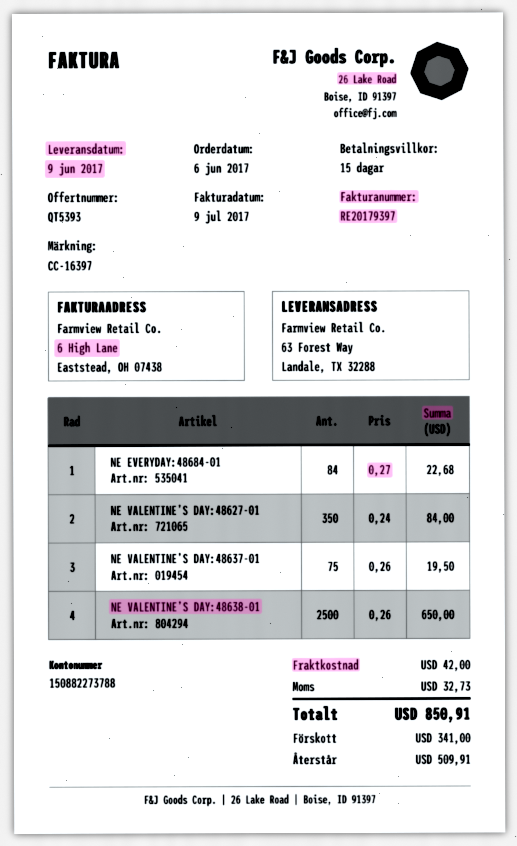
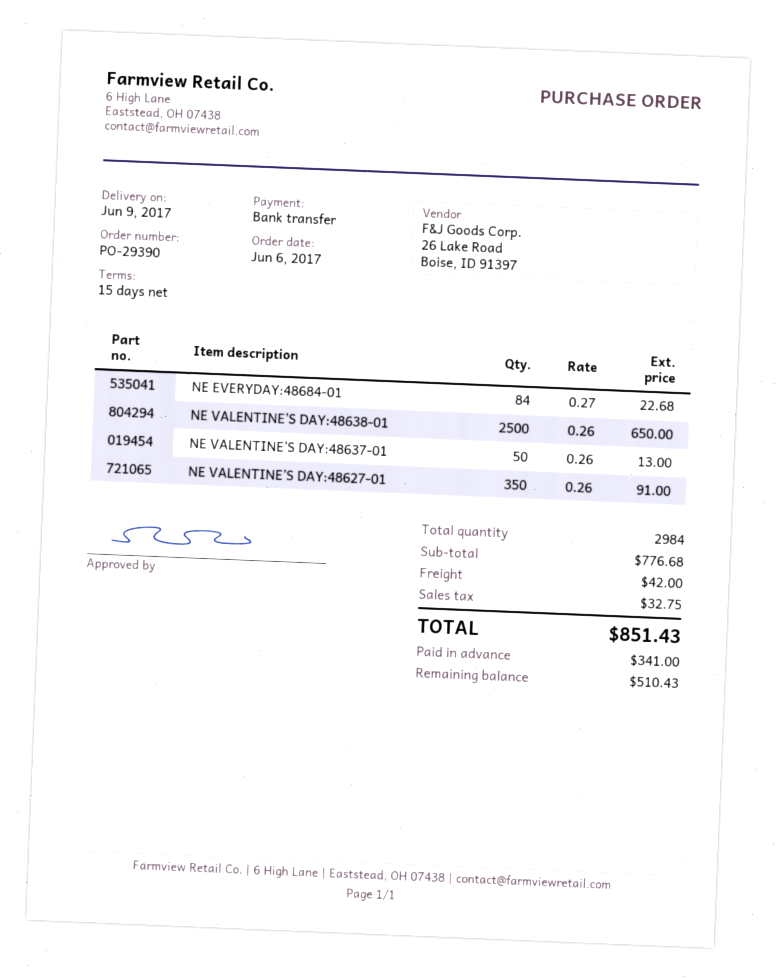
NE VALENTINE’S DAY:48627-01: 350 x 0.24 = 84.00 -> 350 x 0.26 = 91.00
NE VALENTINE’S DAY:48637-01: 75 x 0.26 = 19.50 -> 50 x 0.26 = 13.00
tax: 32.73 -> 32.75
total: 850.91 -> 851.43
balance: 509.91 -> 510.43

